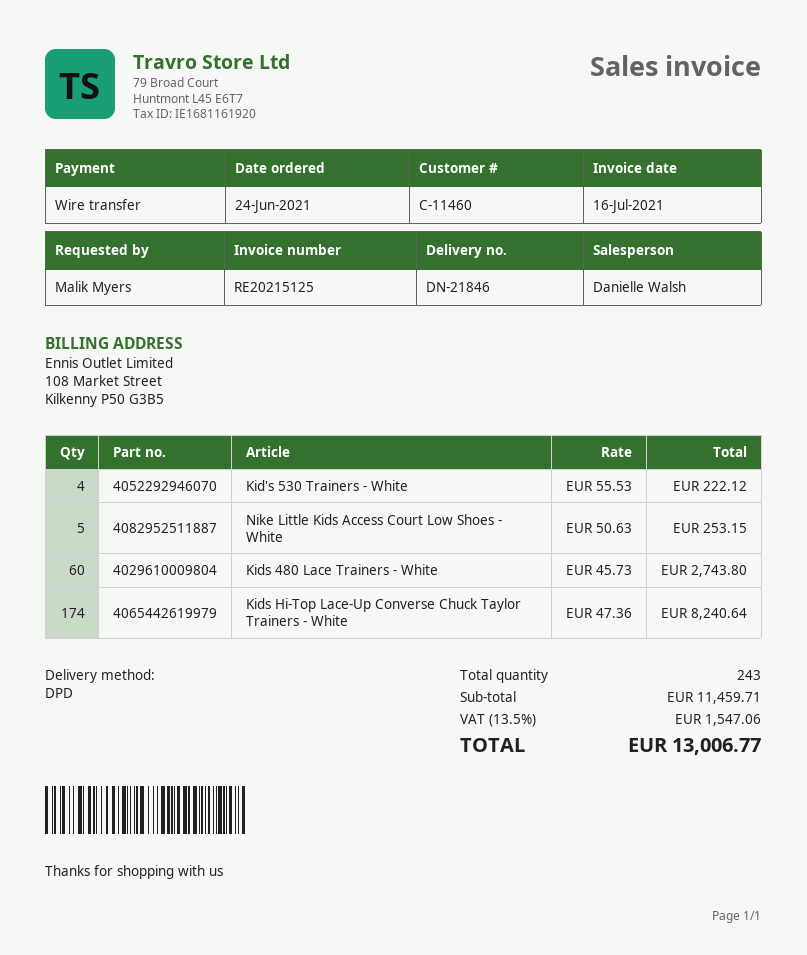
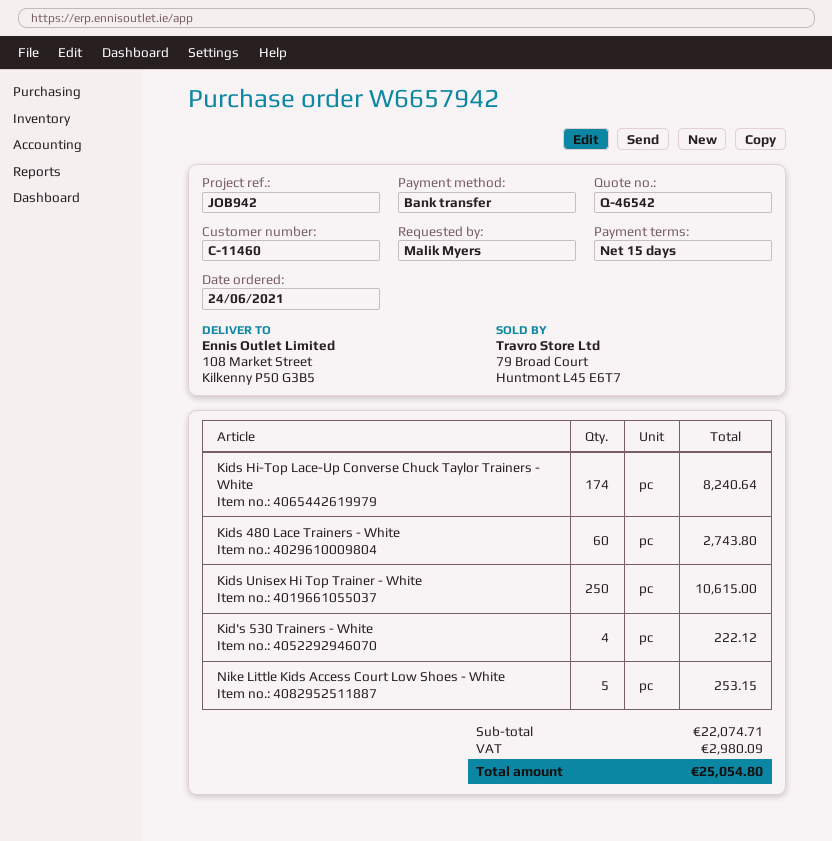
Kids Unisex Hi Top Trainer - White: none -> 250 for 10615.00
subtotal: 11459.71 -> 22074.71
tax: 1547.06 -> 2980.09
total: 13006.77 -> 25054.80

